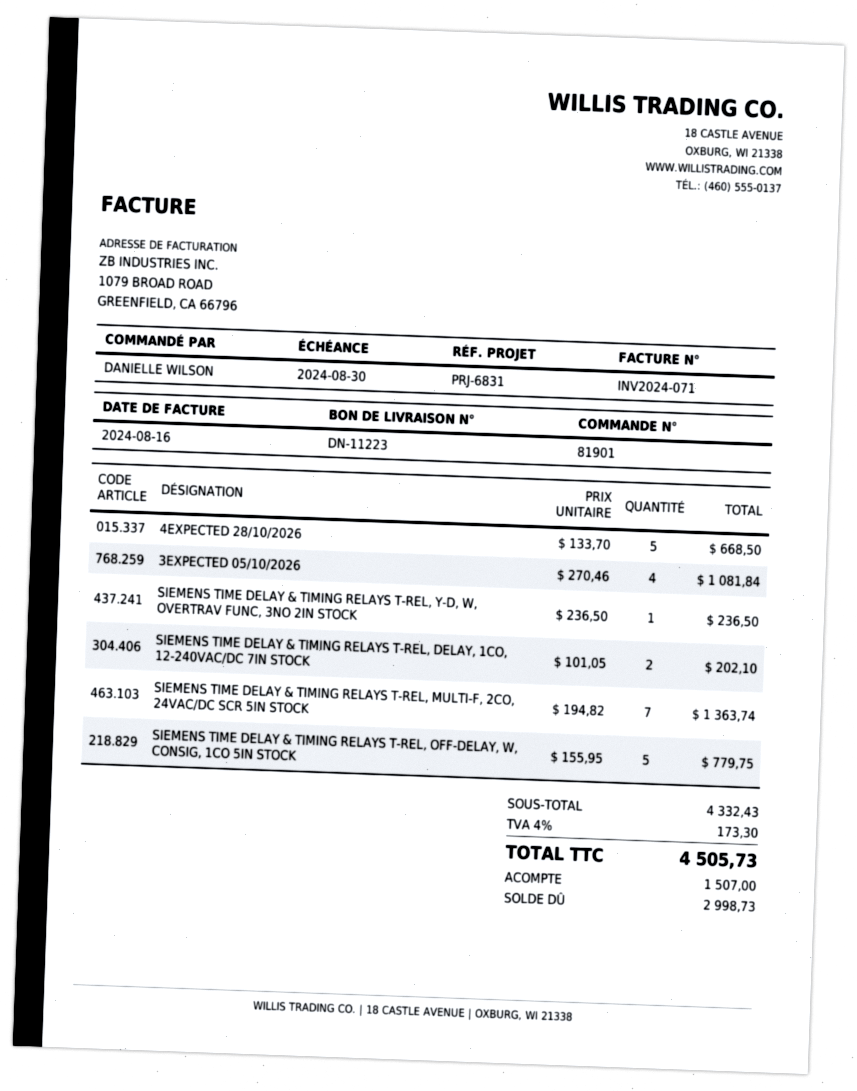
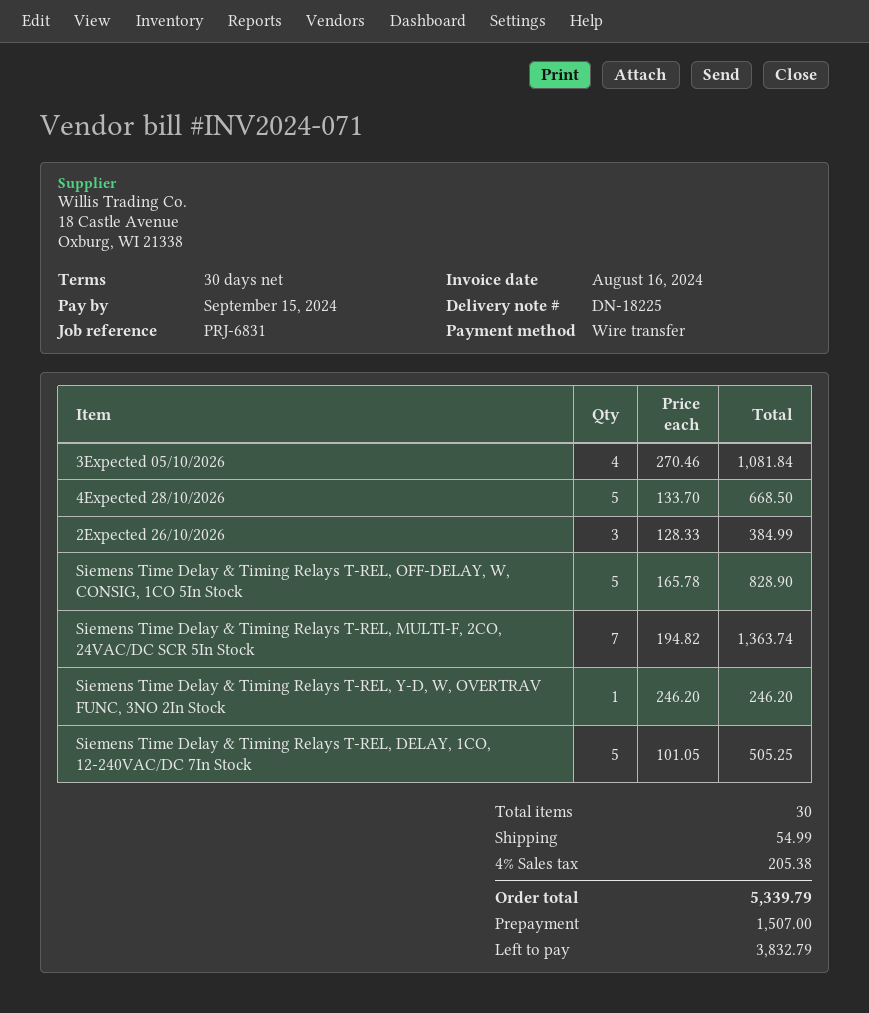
delivery note number: DN-11223 -> DN-18225
due date: 2024-08-30 -> 2024-09-15
SIEMENS TIME DELAY & TIMING RELAYS T-REL, Y-D, W, OVERTRAV FUNC, 3NO 2IN STOCK: 1 x 236.50 = 236.50 -> 1 x 246.20 = 246.20
SIEMENS TIME DELAY & TIMING RELAYS T-REL, DELAY, 1CO, 12-240VAC/DC 7IN STOCK: 2 x 101.05 = 202.10 -> 5 x 101.05 = 505.25
SIEMENS TIME DELAY & TIMING RELAYS T-REL, OFF-DELAY, W, CONSIG, 1CO 5IN STOCK: 5 x 155.95 = 779.75 -> 5 x 165.78 = 828.90
2Expected 26/10/2026: none -> 3 x 128.33 = 384.99
shipping: none -> 54.99
tax: 4% = 173.30 -> 4% = 205.38
total: 4505.73 -> 5339.79
balance: 2998.73 -> 3832.79

